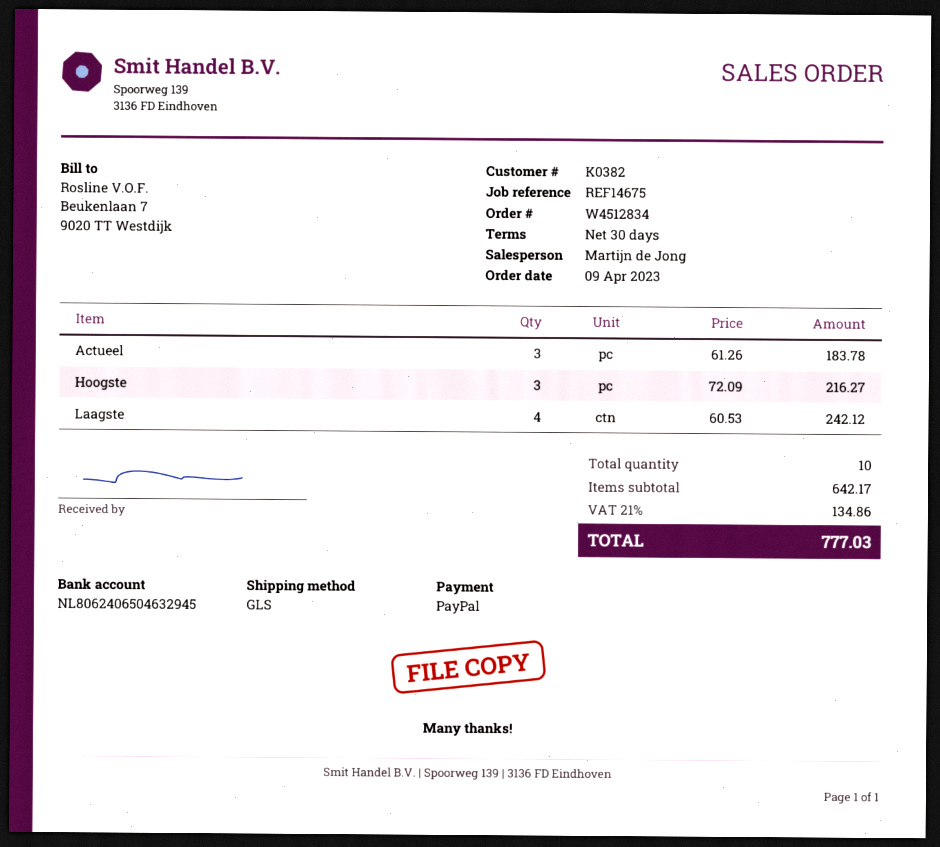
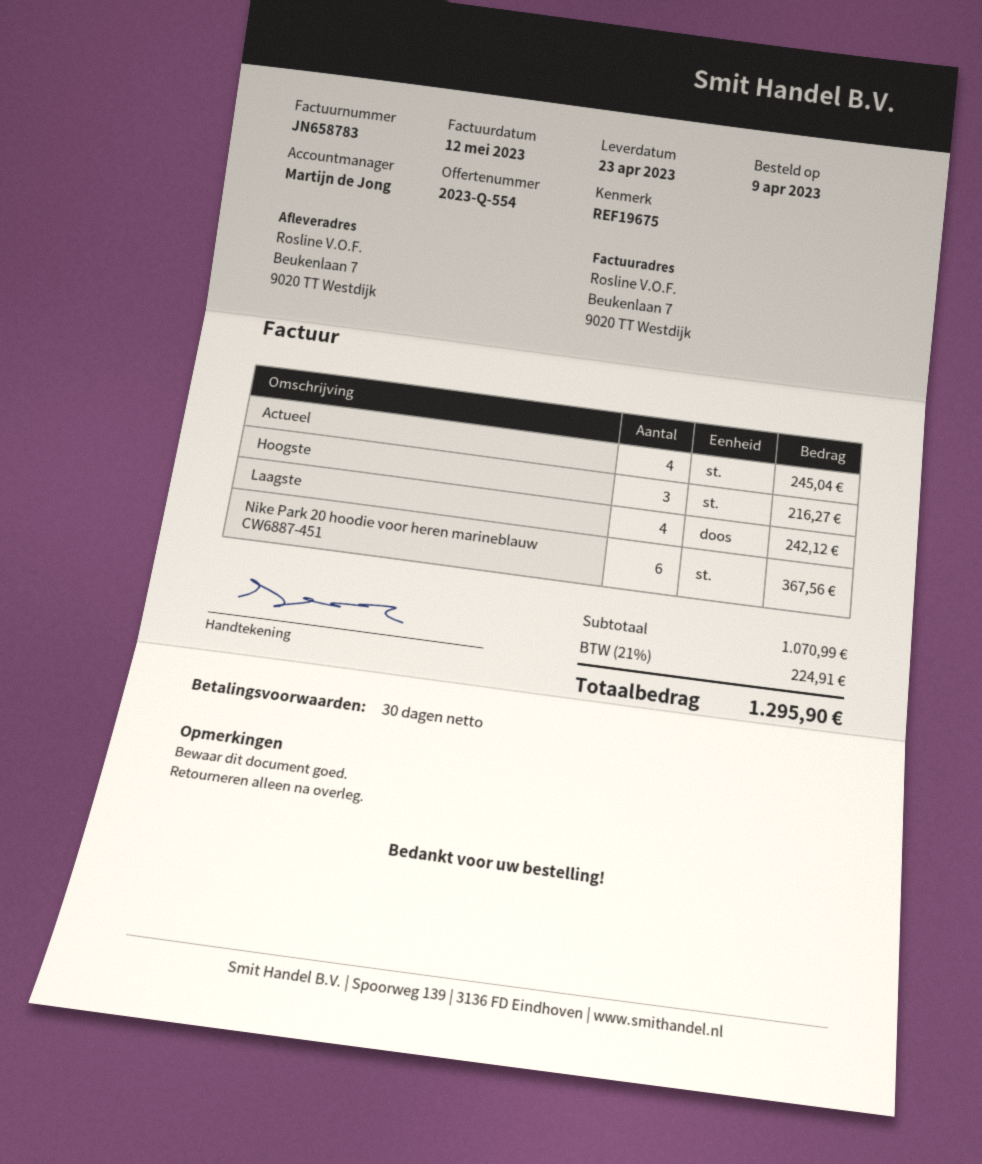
reference: REF14675 -> REF19675
Actueel: 3 for 183.78 -> 4 for 245.04
Nike Park 20 hoodie voor heren marineblauw CW6887-451: none -> 6 for 367.56
subtotal: 642.17 -> 1070.99
tax: 21% = 134.86 -> 21% = 224.91
total: 777.03 -> 1295.90

